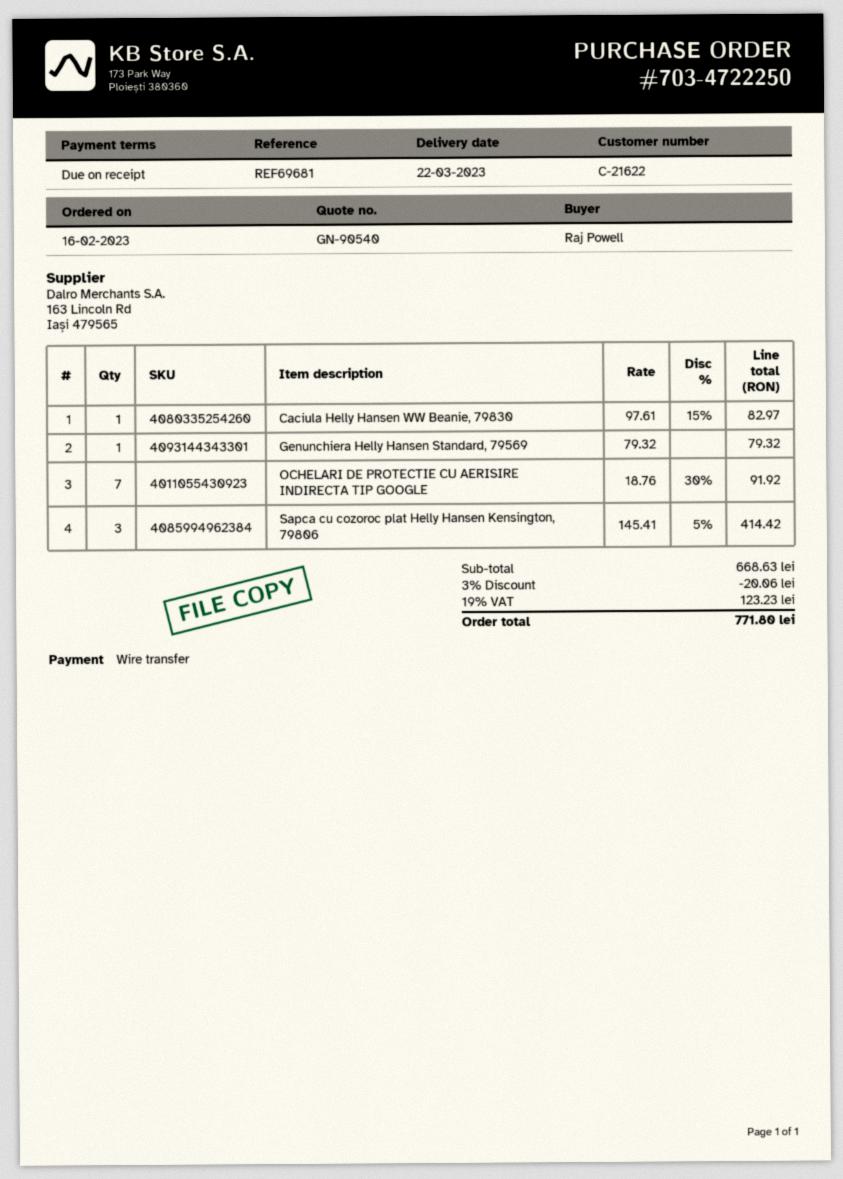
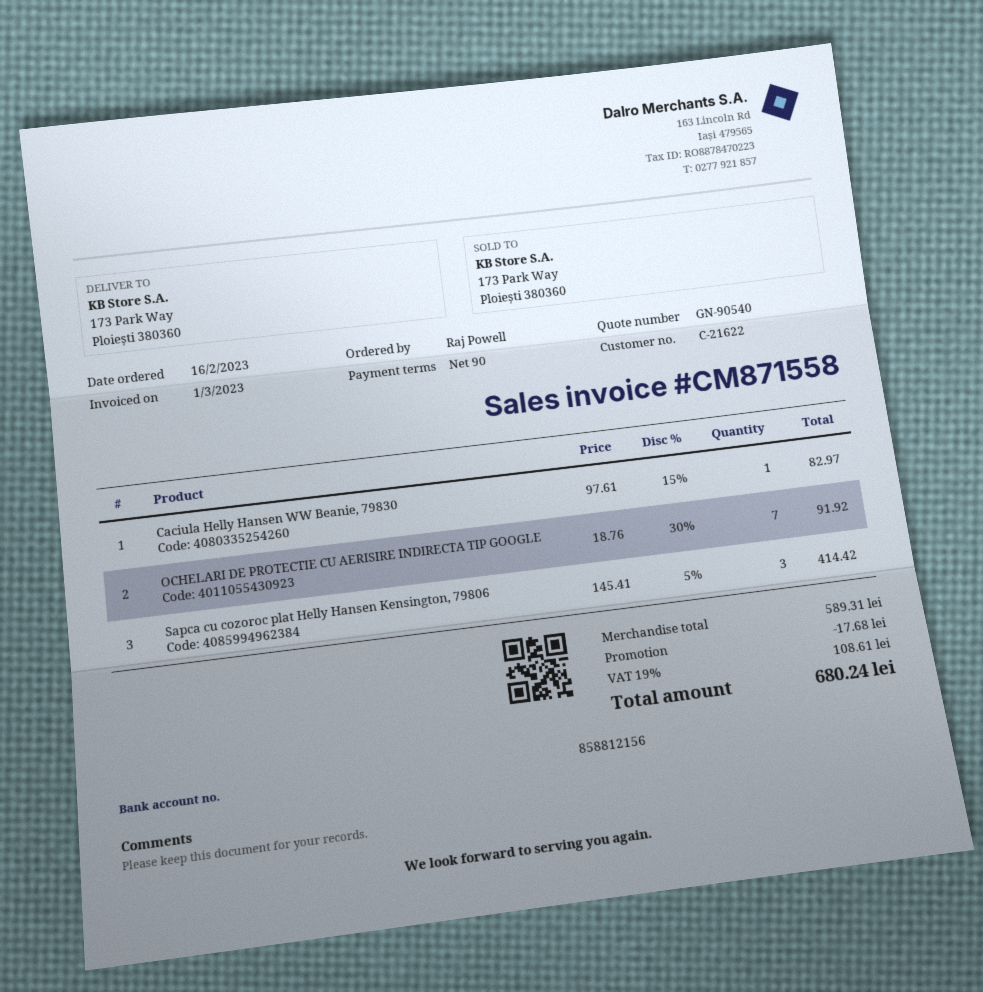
payment terms: on receipt -> 90 days
Genunchiera Helly Hansen Standard, 79569: 1 x 79.32 = 79.32 -> none
subtotal: 668.63 -> 589.31
discount: 20.06 -> 17.68
tax: 19% = 123.23 -> 19% = 108.61
total: 771.80 -> 680.24

